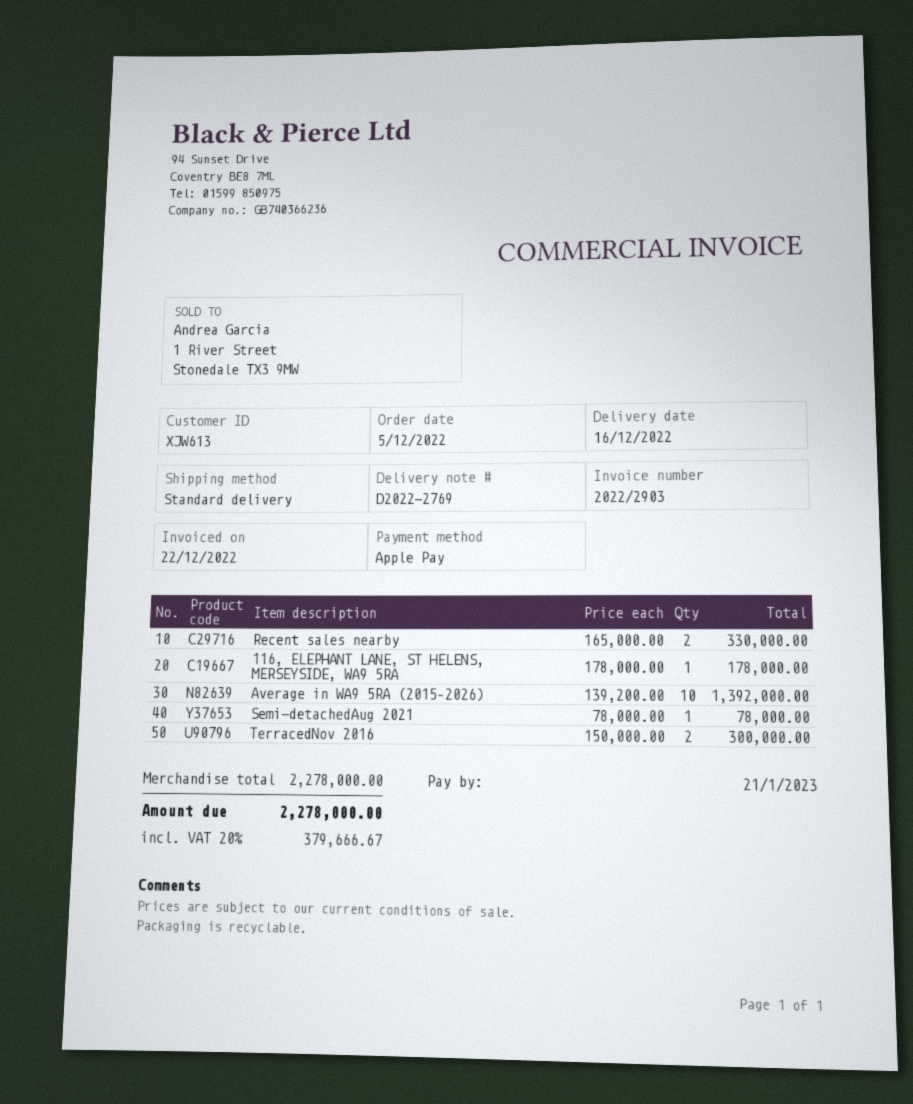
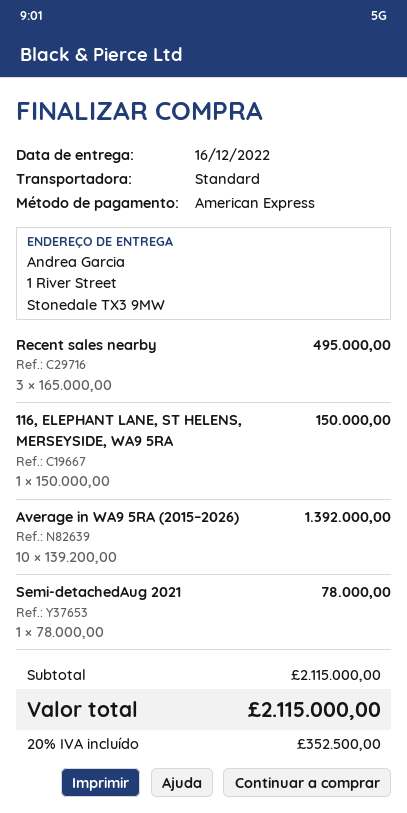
payment method: Apple Pay -> American Express
Recent sales nearby: 2 x 165000.00 = 330000.00 -> 3 x 165000.00 = 495000.00
116, ELEPHANT LANE, ST HELENS, MERSEYSIDE, WA9 5RA: 1 x 178000.00 = 178000.00 -> 1 x 150000.00 = 150000.00
TerracedNov 2016: 2 x 150000.00 = 300000.00 -> none
subtotal: 2278000.00 -> 2115000.00
tax: 20% = 379666.67 -> 20% = 352500.00
total: 2278000.00 -> 2115000.00

